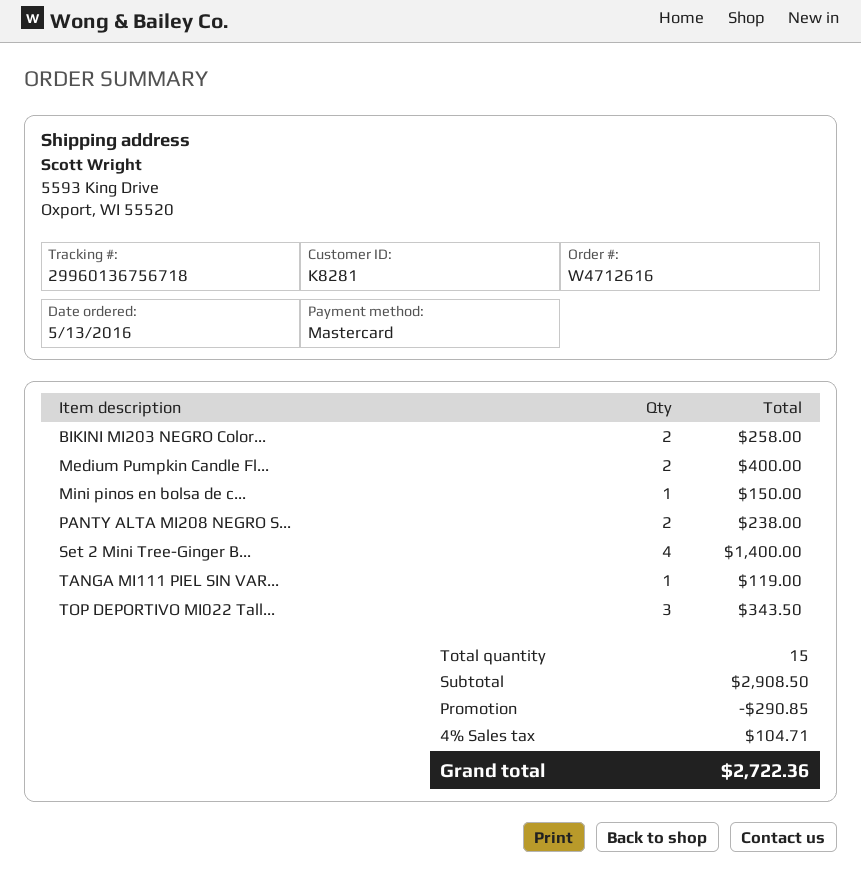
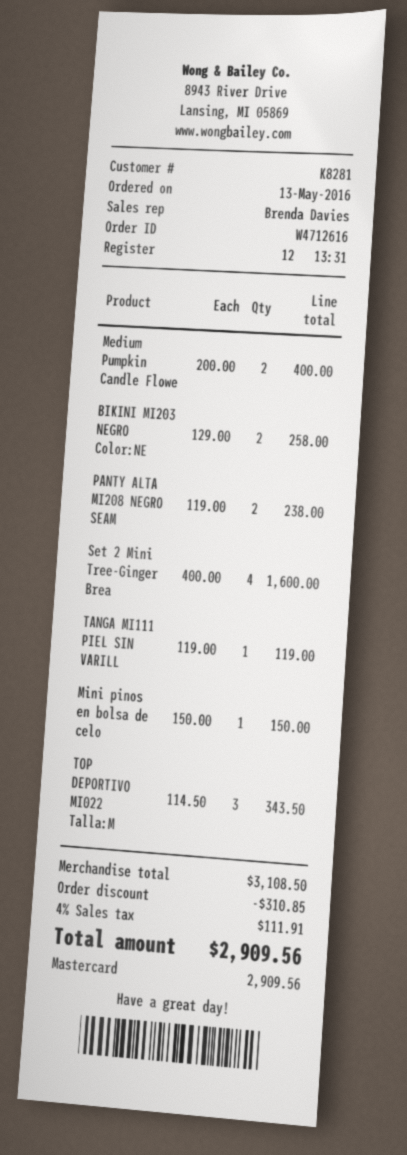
Set 2 Mini Tree-Ginger B...: 4 for 1400.00 -> 4 for 1600.00
subtotal: 2908.50 -> 3108.50
discount: 290.85 -> 310.85
tax: 4% = 104.71 -> 4% = 111.91
total: 2722.36 -> 2909.56

